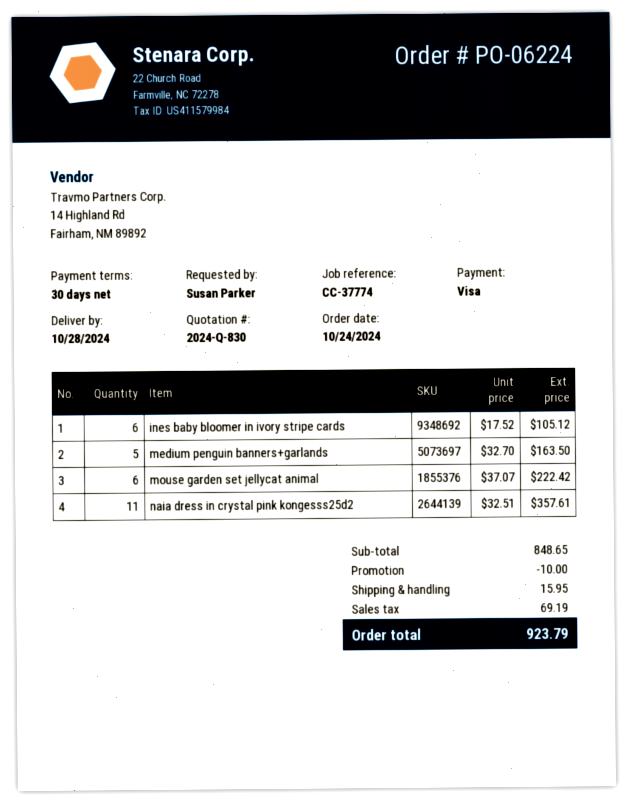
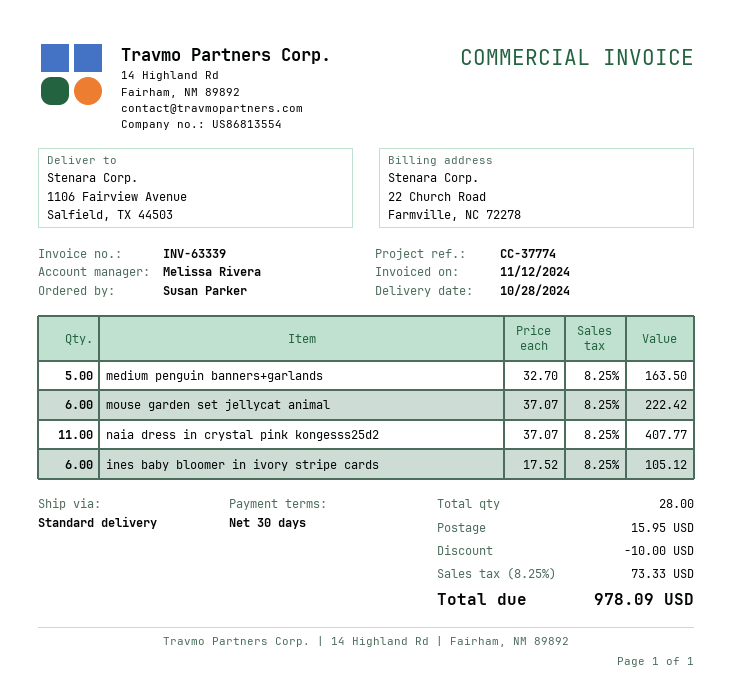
naia dress in crystal pink kongesss25d2: 11 x 32.51 = 357.61 -> 11 x 37.07 = 407.77
tax: 69.19 -> 73.33
total: 923.79 -> 978.09

